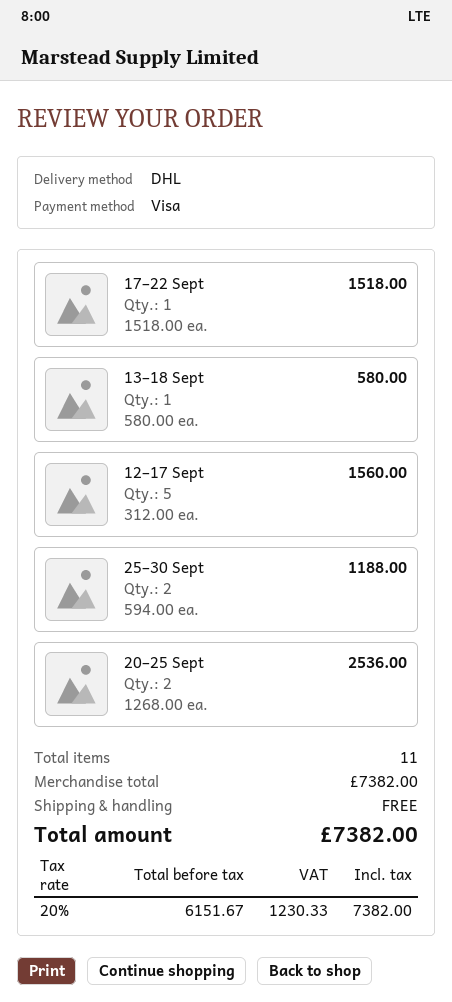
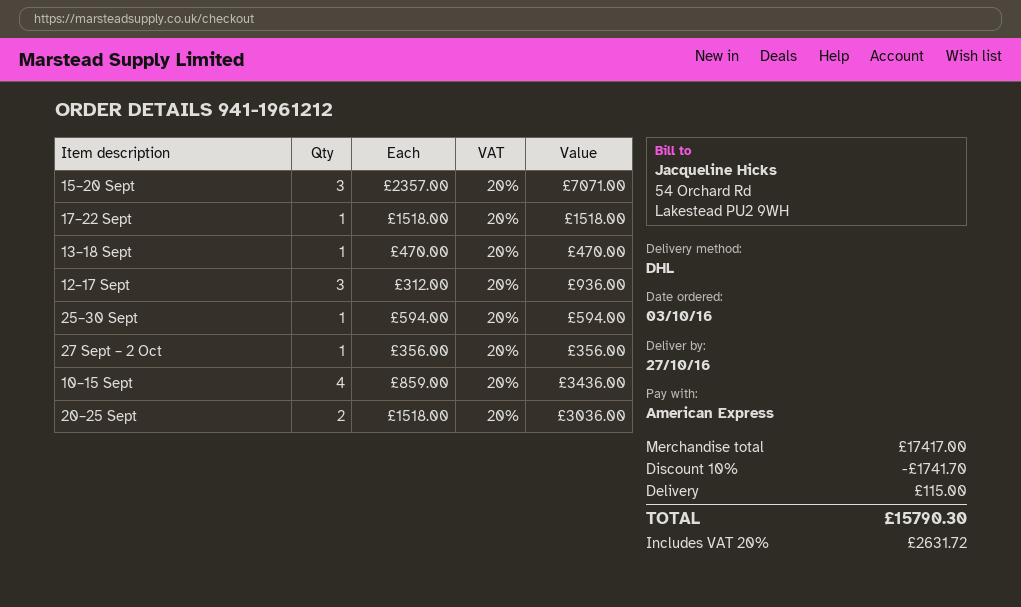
payment method: Visa -> American Express
13–18 Sept: 1 x 580.00 = 580.00 -> 1 x 470.00 = 470.00
12–17 Sept: 5 x 312.00 = 1560.00 -> 3 x 312.00 = 936.00
25–30 Sept: 2 x 594.00 = 1188.00 -> 1 x 594.00 = 594.00
20–25 Sept: 2 x 1268.00 = 2536.00 -> 2 x 1518.00 = 3036.00
15–20 Sept: none -> 3 x 2357.00 = 7071.00
27 Sept – 2 Oct: none -> 1 x 356.00 = 356.00
10–15 Sept: none -> 4 x 859.00 = 3436.00
subtotal: 7382.00 -> 17417.00
discount: none -> 10% = 1741.70
shipping: 0.00 -> 115.00
tax: 20% = 1230.33 -> 20% = 2631.72
total: 7382.00 -> 15790.30

